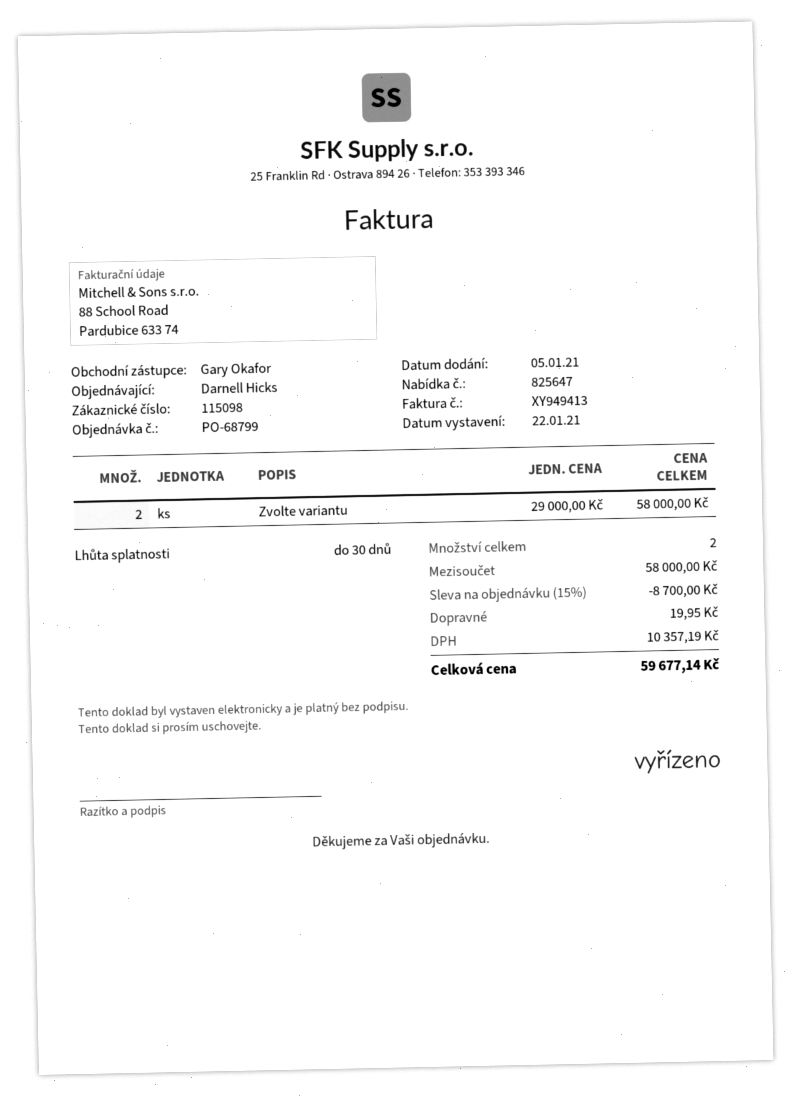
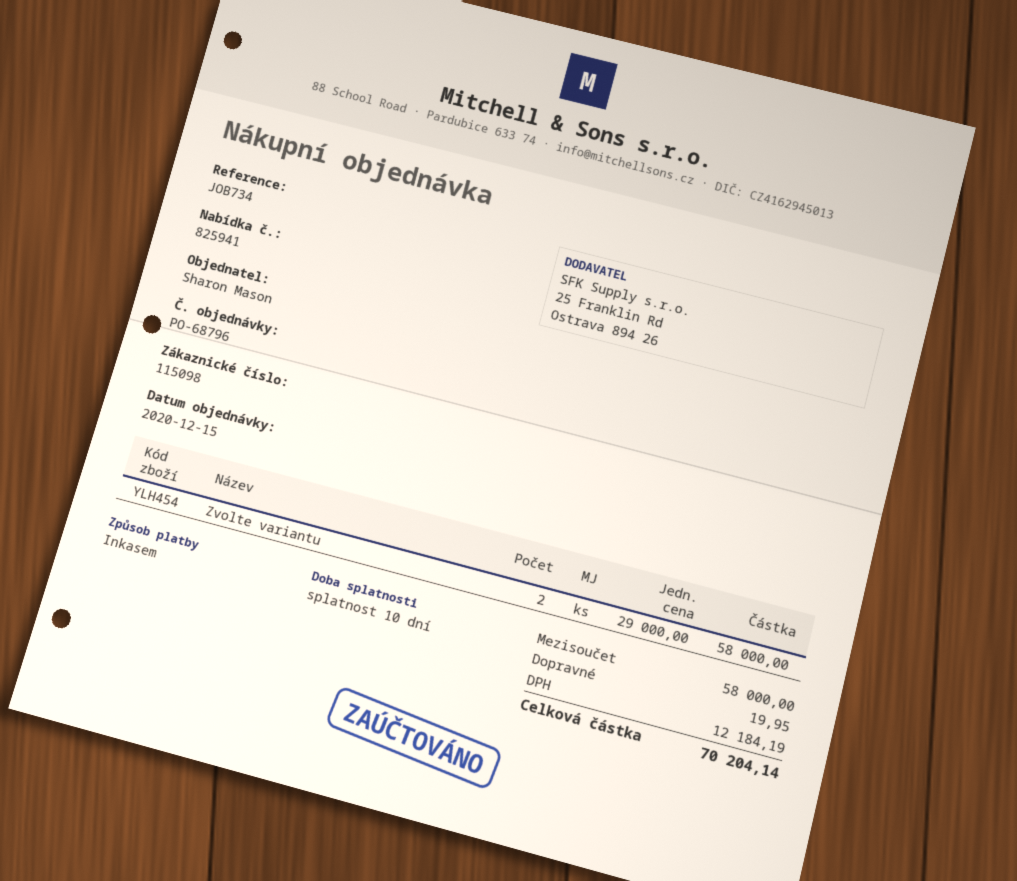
quote number: 825647 -> 825941
order number: PO-68799 -> PO-68796
payment terms: 30 days -> 10 days
ordered by: Darnell Hicks -> Sharon Mason
discount: 15% = 8700.00 -> none
tax: 10357.19 -> 12184.19
total: 59677.14 -> 70204.14

